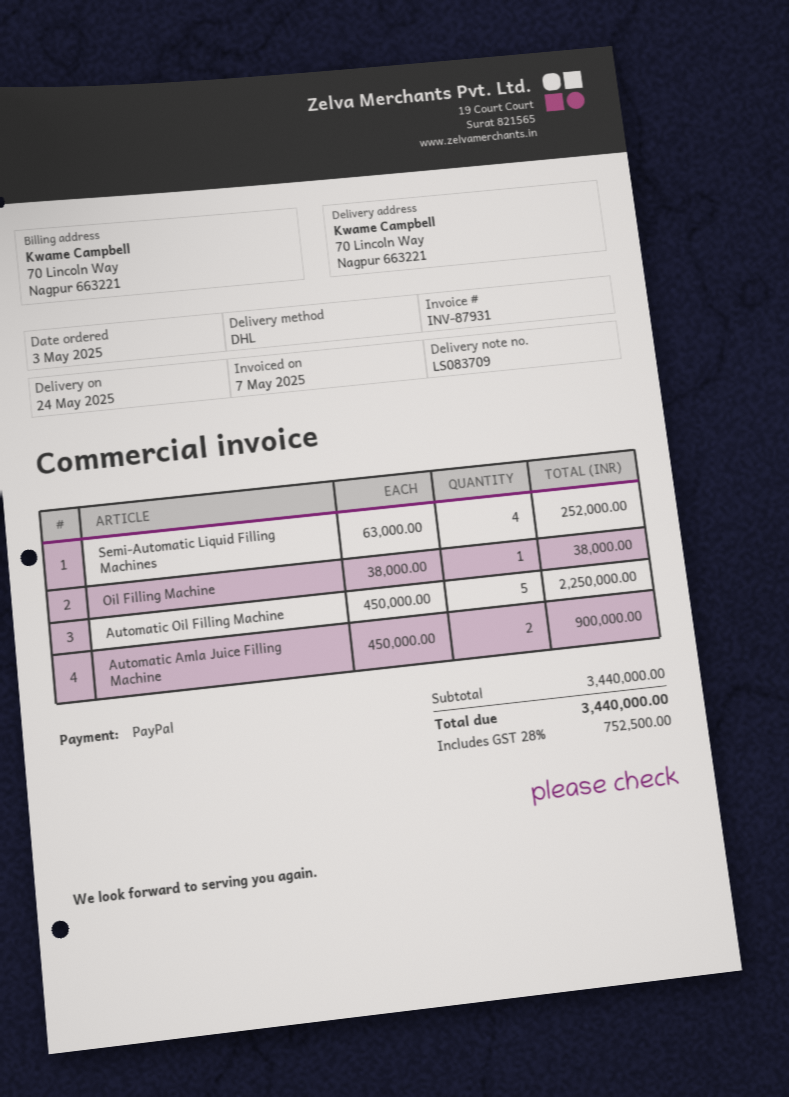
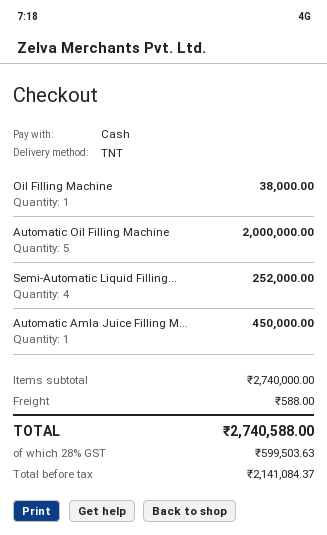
payment method: PayPal -> cash
shipping method: DHL -> TNT
Automatic Oil Filling Machine: 5 for 2250000.00 -> 5 for 2000000.00
Automatic Amla Juice Filling Machine: 2 for 900000.00 -> 1 for 450000.00
subtotal: 3440000.00 -> 2740000.00
shipping: none -> 588.00
tax: 28% = 752500.00 -> 28% = 599503.63
total: 3440000.00 -> 2740588.00

